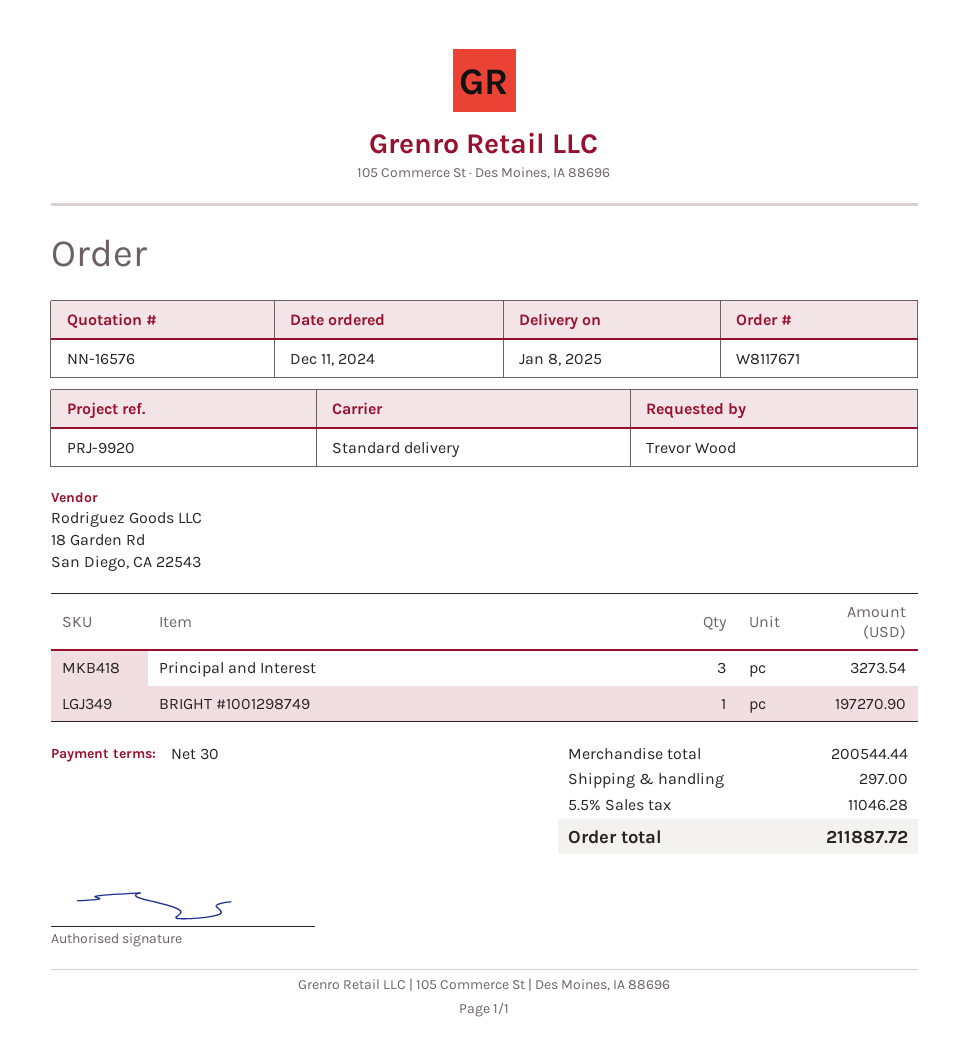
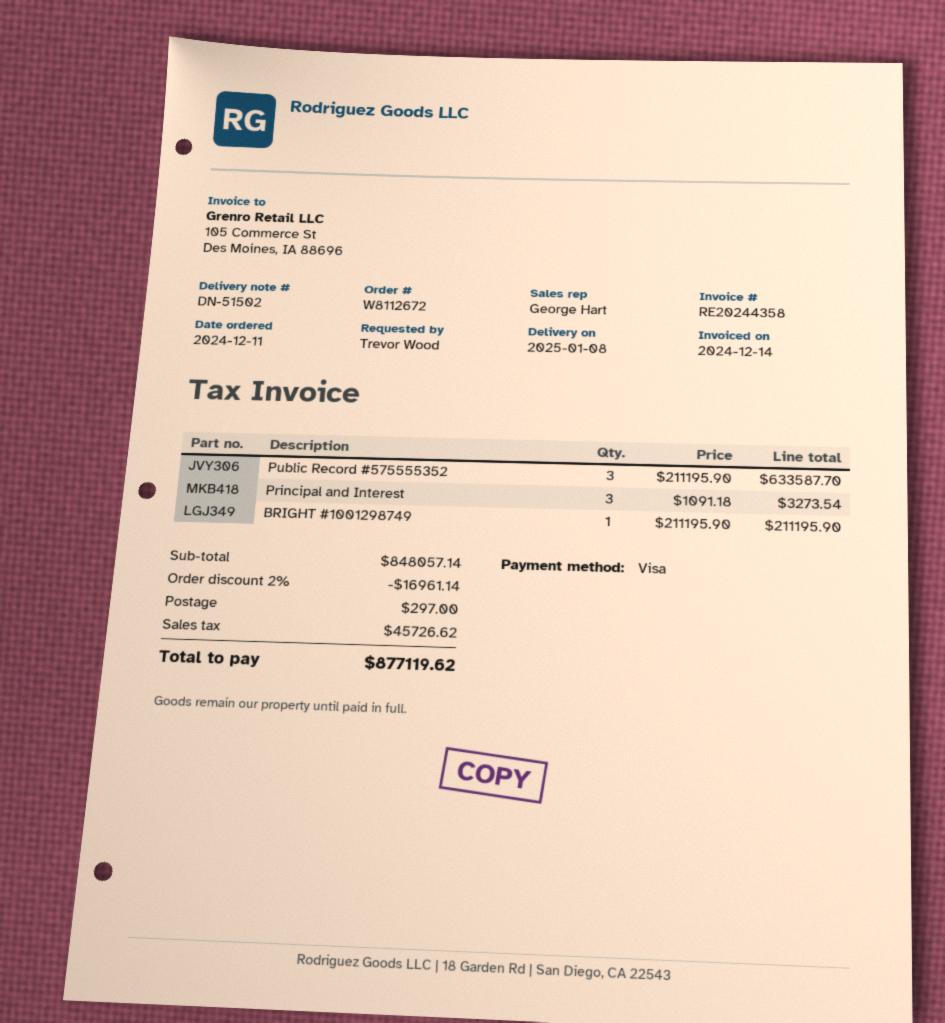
order number: W8117671 -> W8112672
BRIGHT #1001298749: 1 for 197270.90 -> 1 for 211195.90
Public Record #575555352: none -> 3 for 633587.70
subtotal: 200544.44 -> 848057.14
discount: none -> 2% = 16961.14
tax: 11046.28 -> 45726.62
total: 211887.72 -> 877119.62

